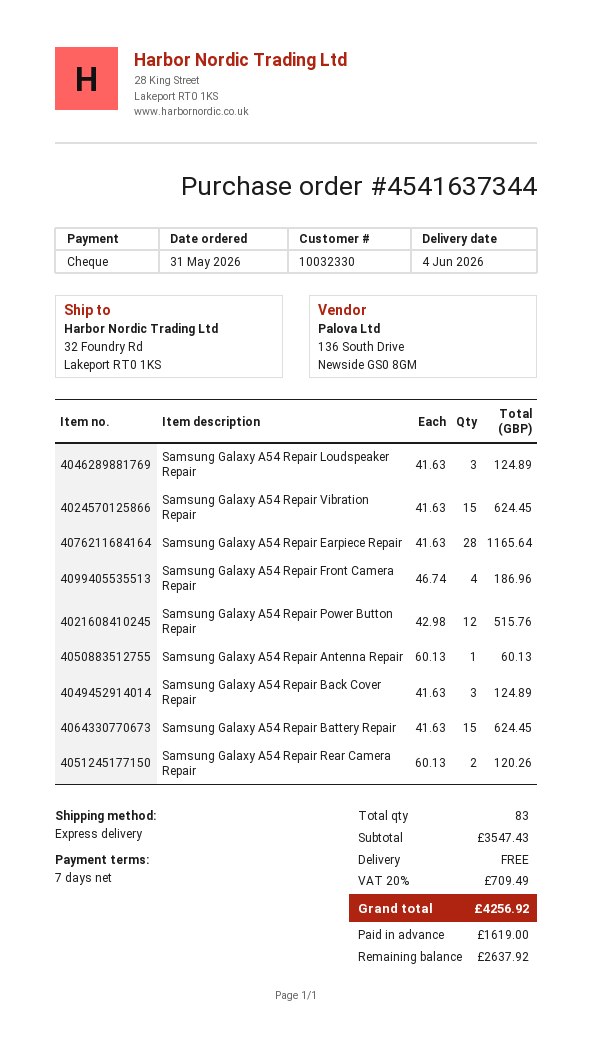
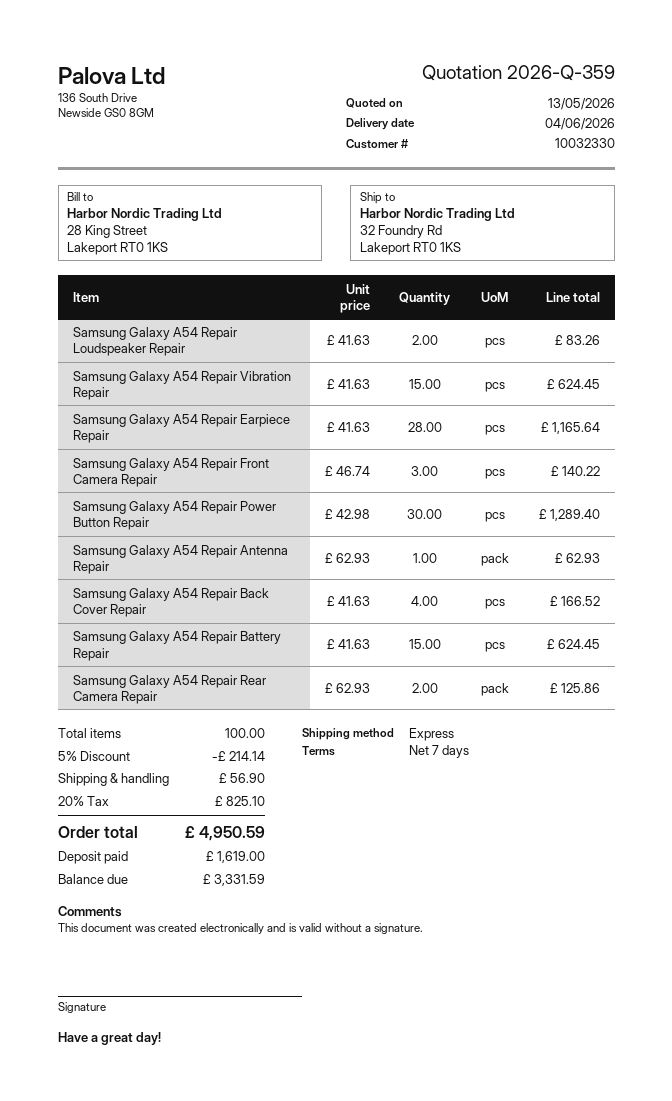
Samsung Galaxy A54 Repair Loudspeaker Repair: 3 x 41.63 = 124.89 -> 2 x 41.63 = 83.26
Samsung Galaxy A54 Repair Front Camera Repair: 4 x 46.74 = 186.96 -> 3 x 46.74 = 140.22
Samsung Galaxy A54 Repair Power Button Repair: 12 x 42.98 = 515.76 -> 30 x 42.98 = 1289.40
Samsung Galaxy A54 Repair Antenna Repair: 1 x 60.13 = 60.13 -> 1 x 62.93 = 62.93
Samsung Galaxy A54 Repair Back Cover Repair: 3 x 41.63 = 124.89 -> 4 x 41.63 = 166.52
Samsung Galaxy A54 Repair Rear Camera Repair: 2 x 60.13 = 120.26 -> 2 x 62.93 = 125.86
total quantity: 83 -> 100
discount: none -> 5% = 214.14
shipping: 0.00 -> 56.90
tax: 20% = 709.49 -> 20% = 825.10
total: 4256.92 -> 4950.59
balance: 2637.92 -> 3331.59

